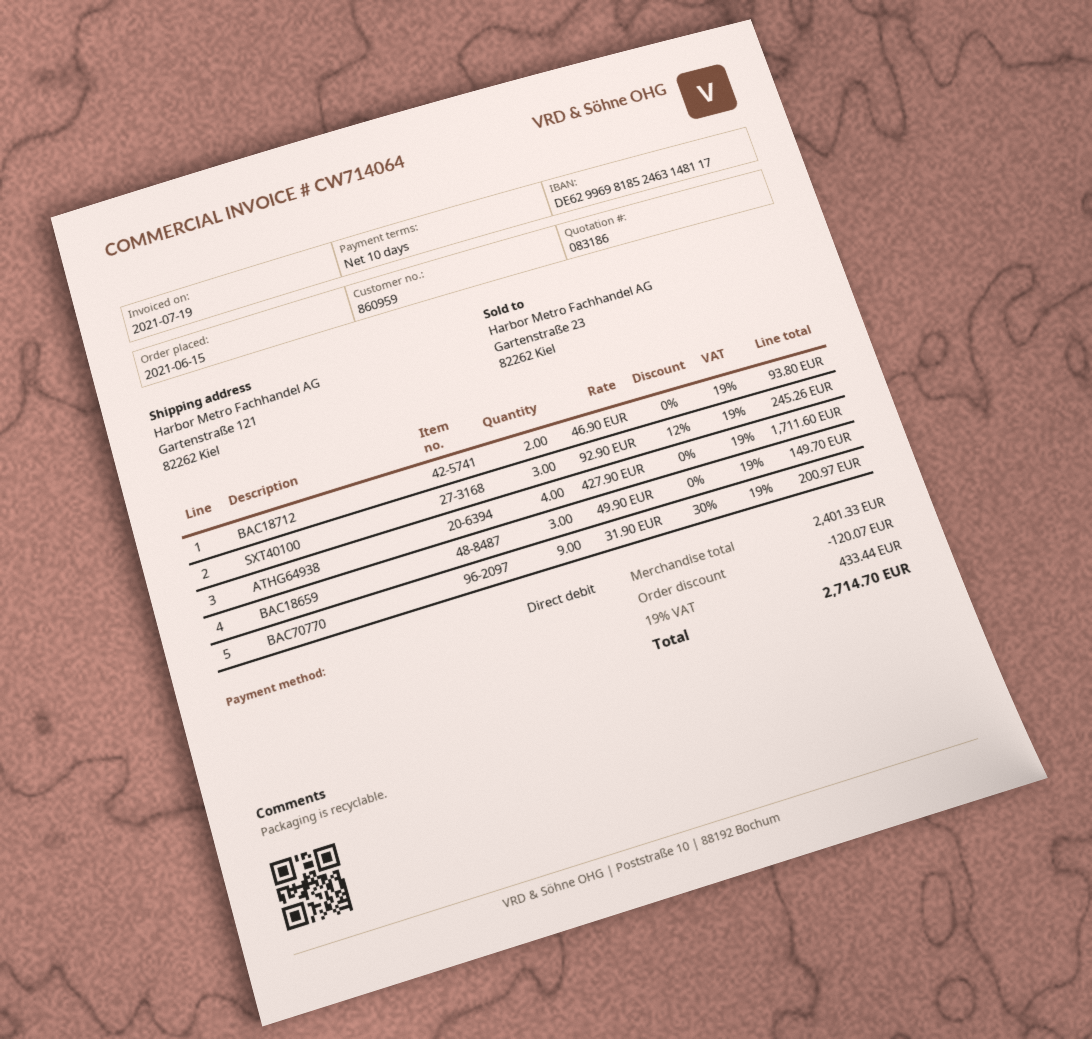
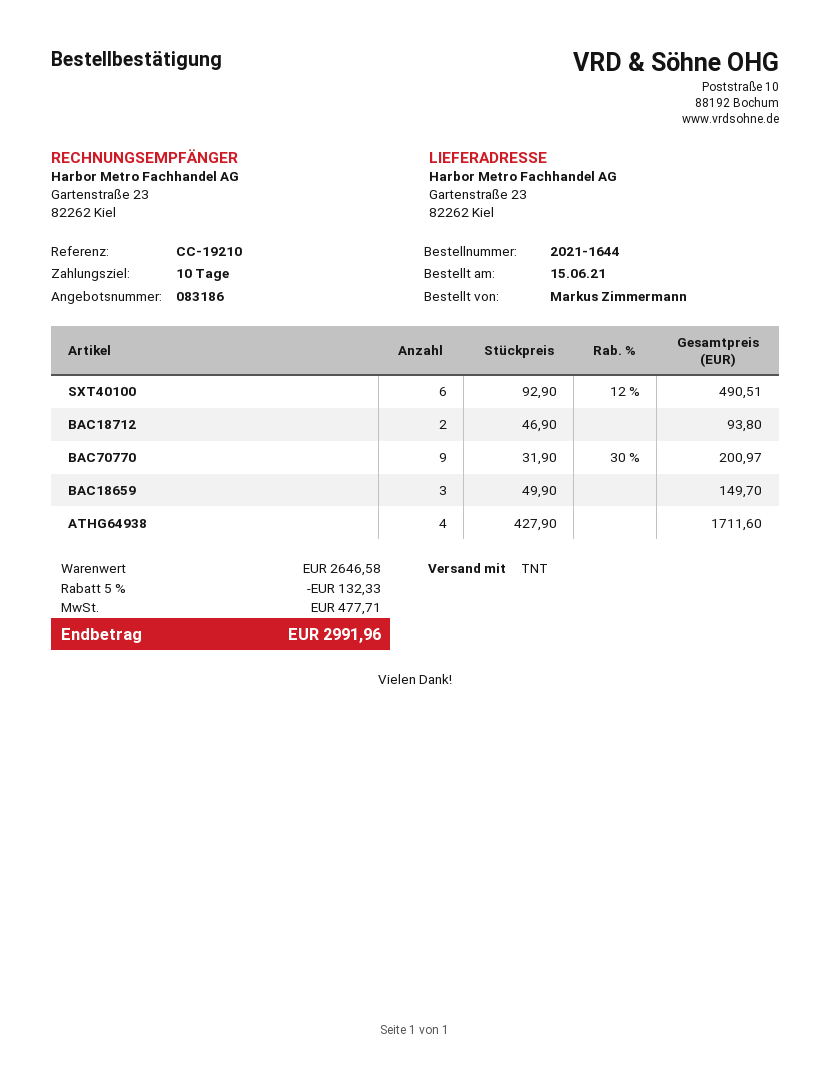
ship to: Gartenstraße 121, 82262 Kiel -> Gartenstraße 23, 82262 Kiel
SXT40100: 3 x 92.90 - 12% = 245.26 -> 6 x 92.90 - 12% = 490.51
subtotal: 2401.33 -> 2646.58
discount: 120.07 -> 132.33
tax: 433.44 -> 477.71
total: 2714.70 -> 2991.96

